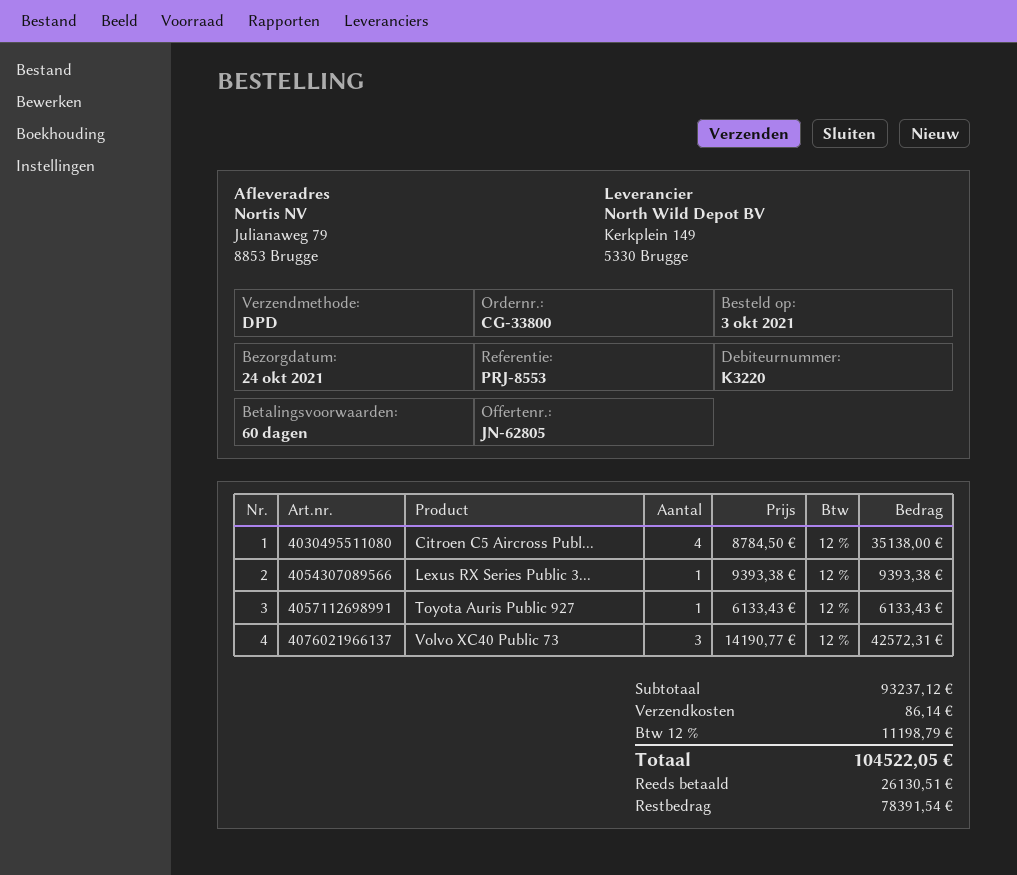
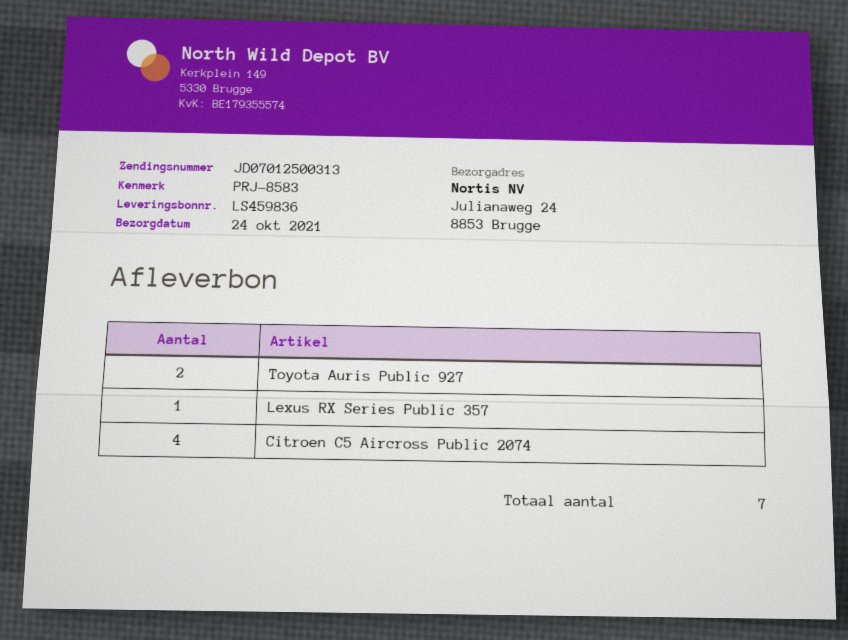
reference: PRJ-8553 -> PRJ-8583
ship to: Julianaweg 79, 8853 Brugge -> Julianaweg 24, 8853 Brugge
Toyota Auris Public 927: 1 -> 2
Volvo XC40 Public 73: 3 -> none

